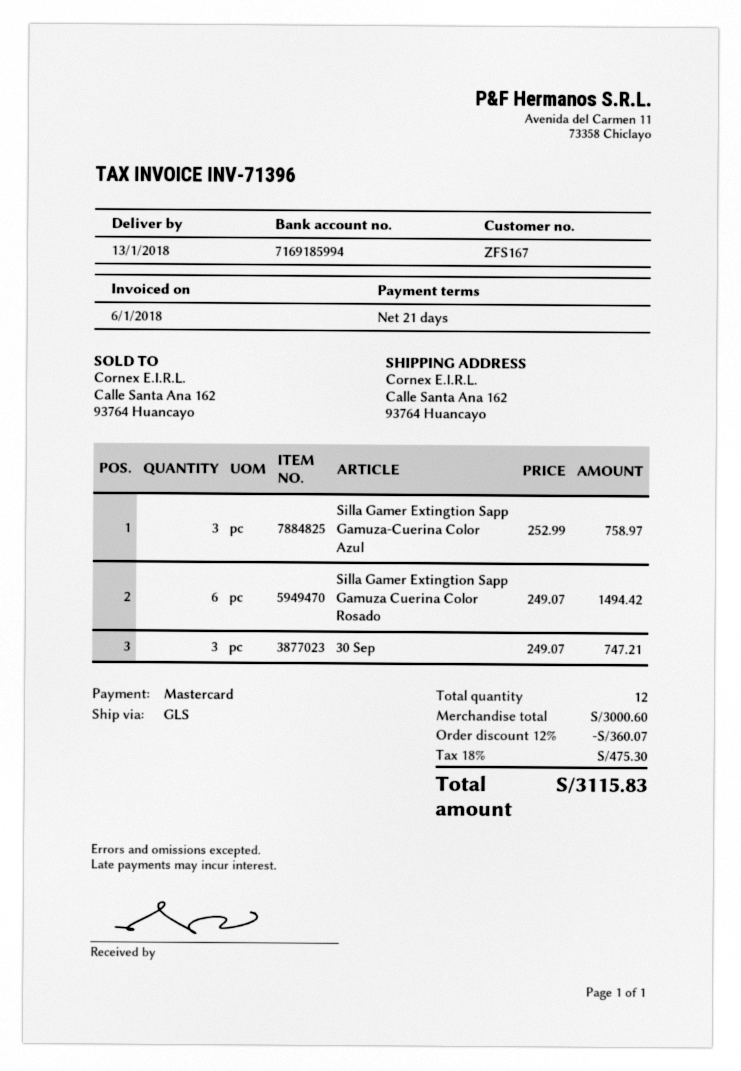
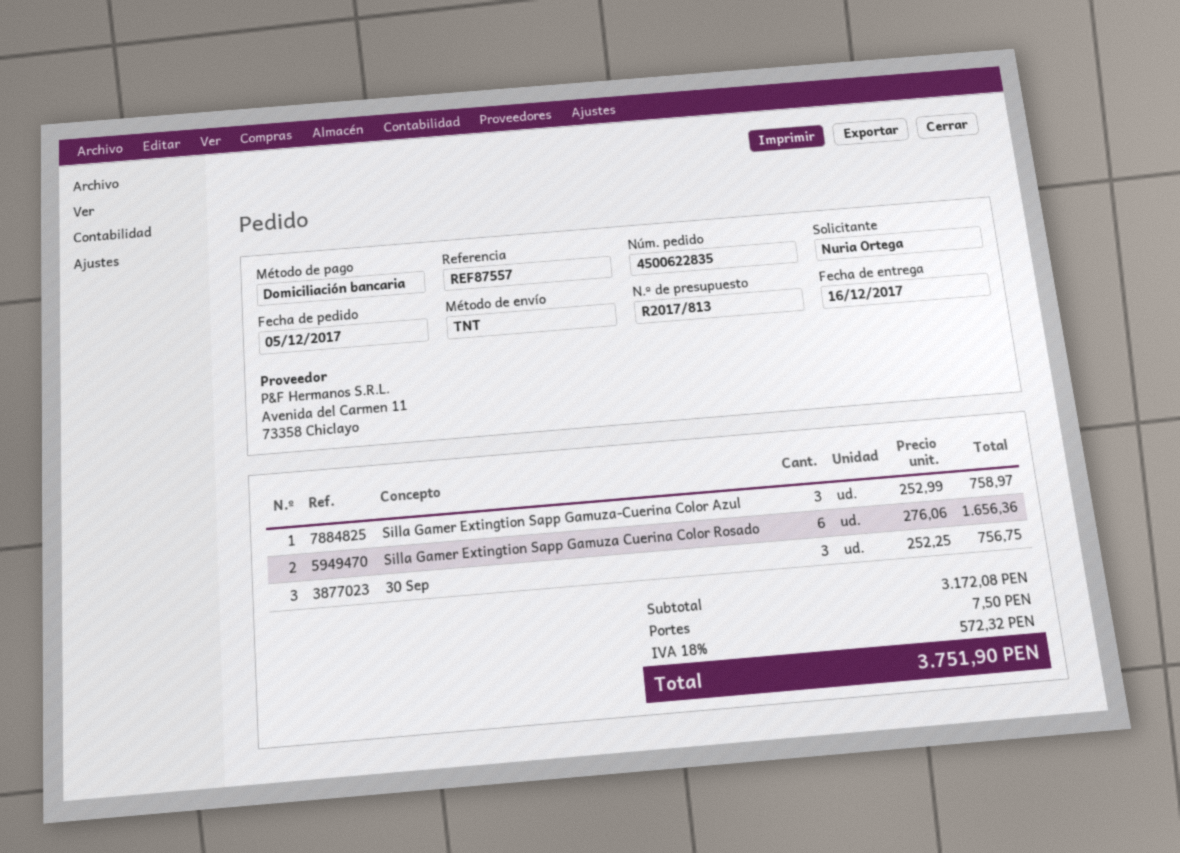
delivery date: 2018-01-13 -> 2017-12-16
payment method: Mastercard -> direct debit
shipping method: GLS -> TNT
Silla Gamer Extingtion Sapp Gamuza Cuerina Color Rosado: 6 x 249.07 = 1494.42 -> 6 x 276.06 = 1656.36
30 Sep: 3 x 249.07 = 747.21 -> 3 x 252.25 = 756.75
subtotal: 3000.60 -> 3172.08
discount: 12% = 360.07 -> none
shipping: none -> 7.50
tax: 18% = 475.30 -> 18% = 572.32
total: 3115.83 -> 3751.90

